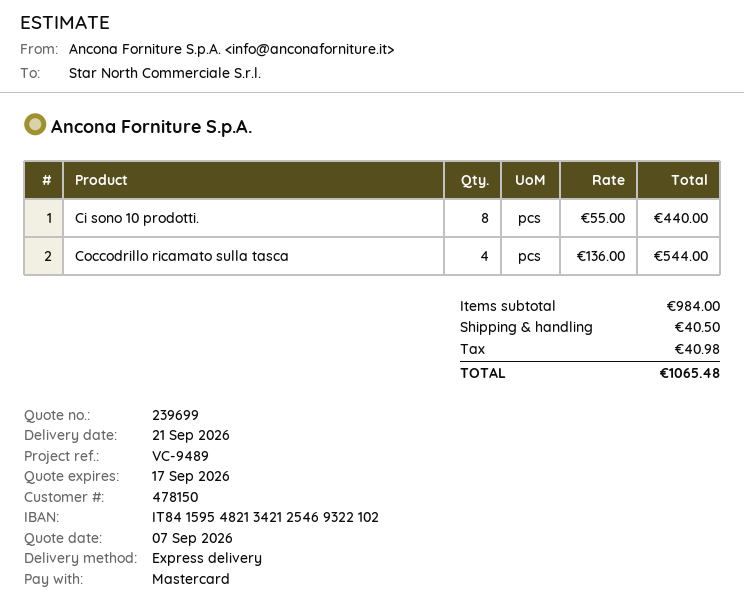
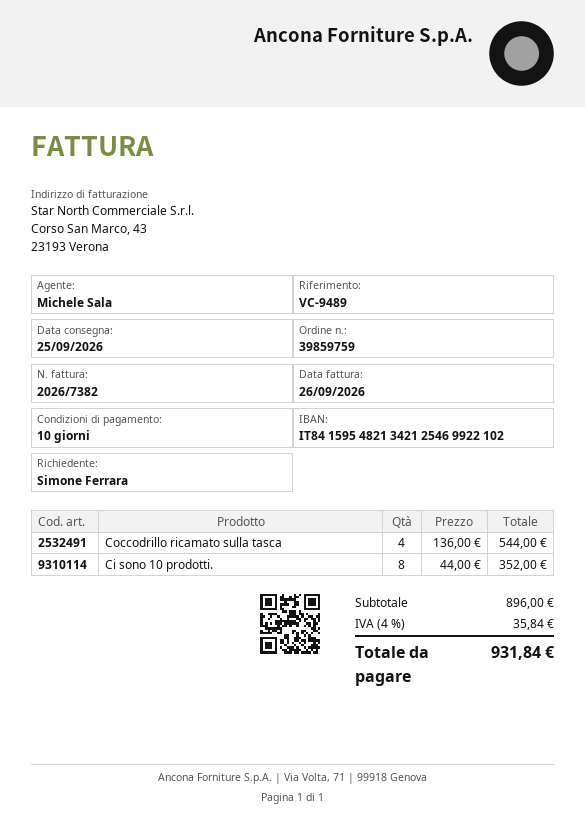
delivery date: 2026-09-21 -> 2026-09-25
bank account: IT8415954821342125469322102 -> IT8415954821342125469922102
Ci sono 10 prodotti.: 8 x 55.00 = 440.00 -> 8 x 44.00 = 352.00
subtotal: 984.00 -> 896.00
shipping: 40.50 -> none
tax: 40.98 -> 35.84
total: 1065.48 -> 931.84

